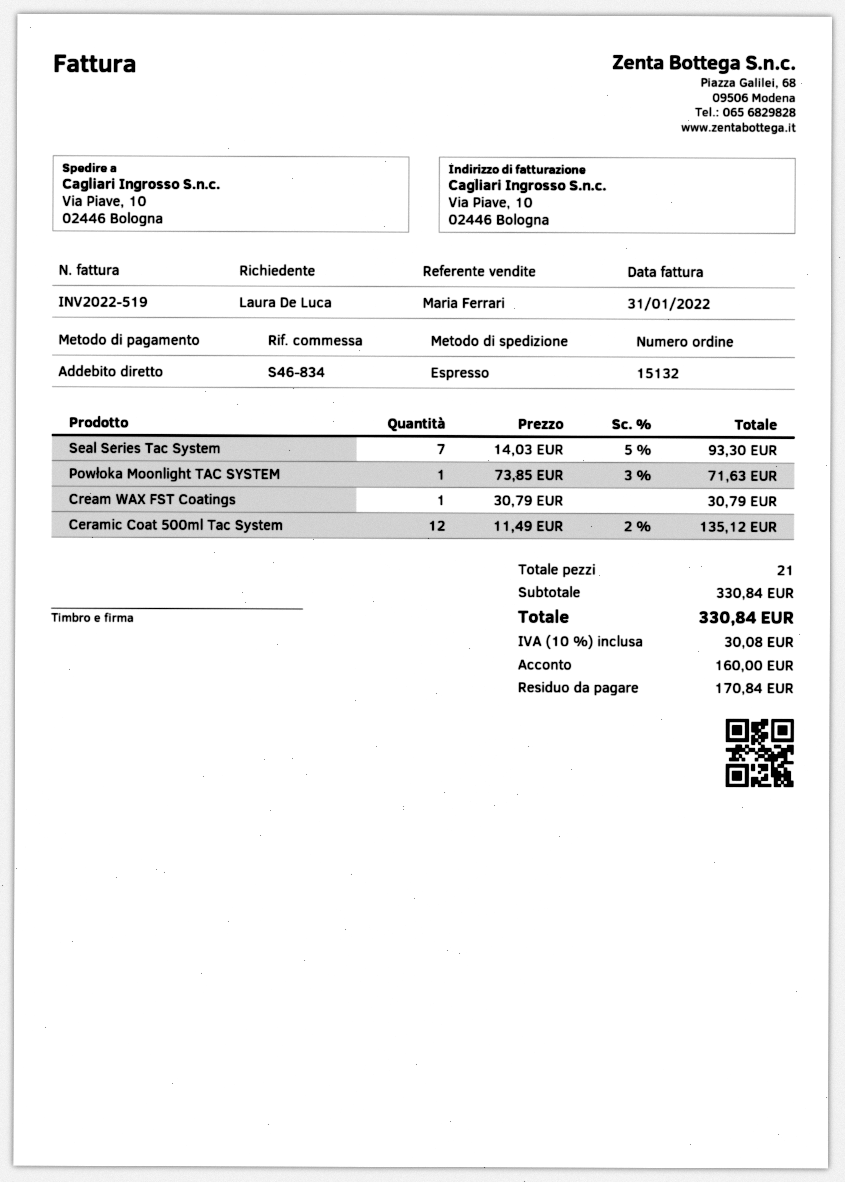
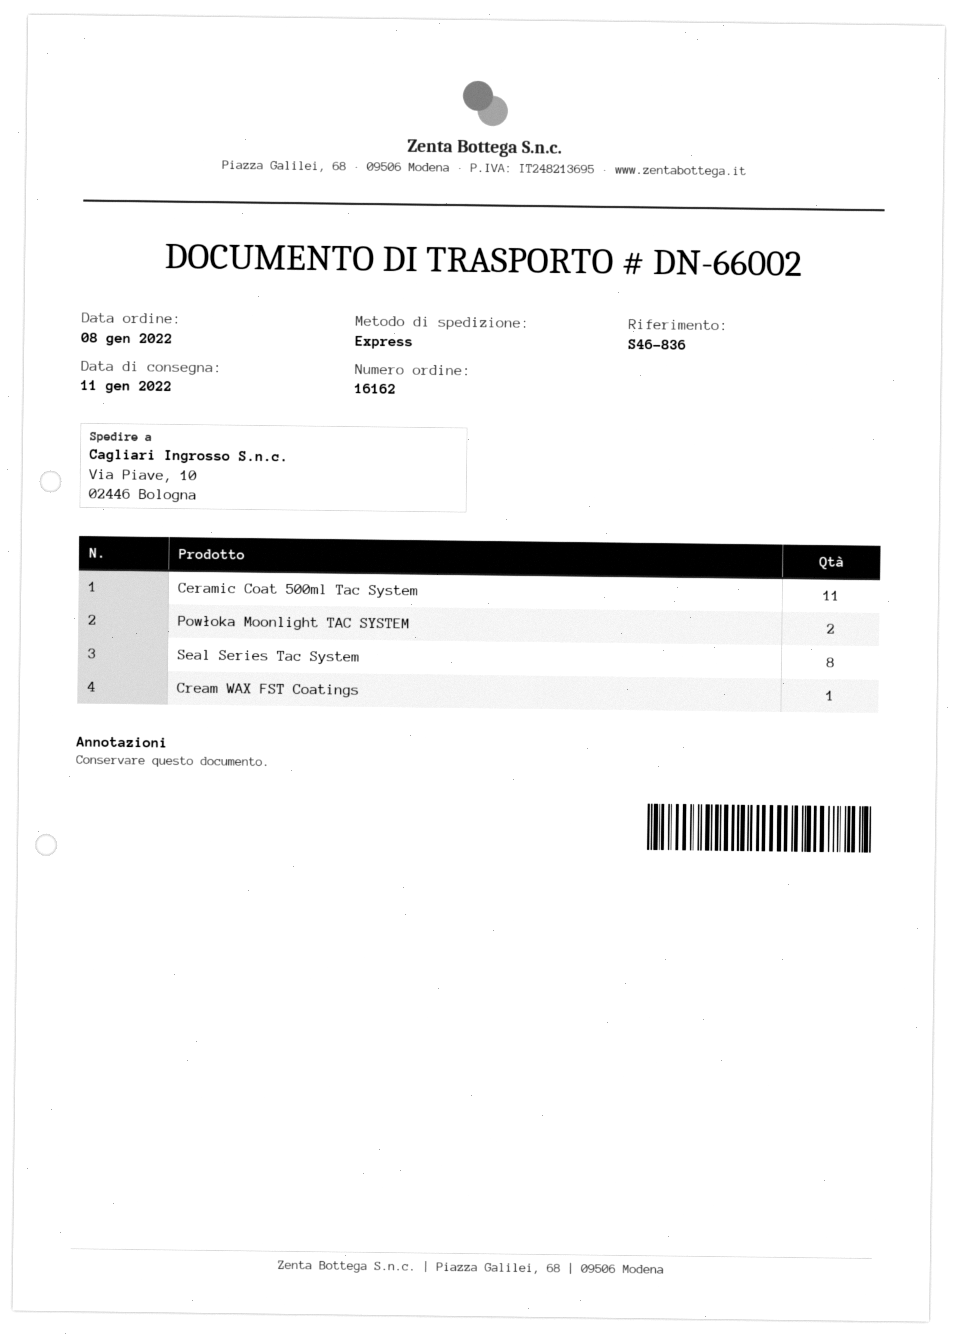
order number: 15132 -> 16162
reference: S46-834 -> S46-836
Seal Series Tac System: 7 -> 8
Powłoka Moonlight TAC SYSTEM: 1 -> 2
Ceramic Coat 500ml Tac System: 12 -> 11

